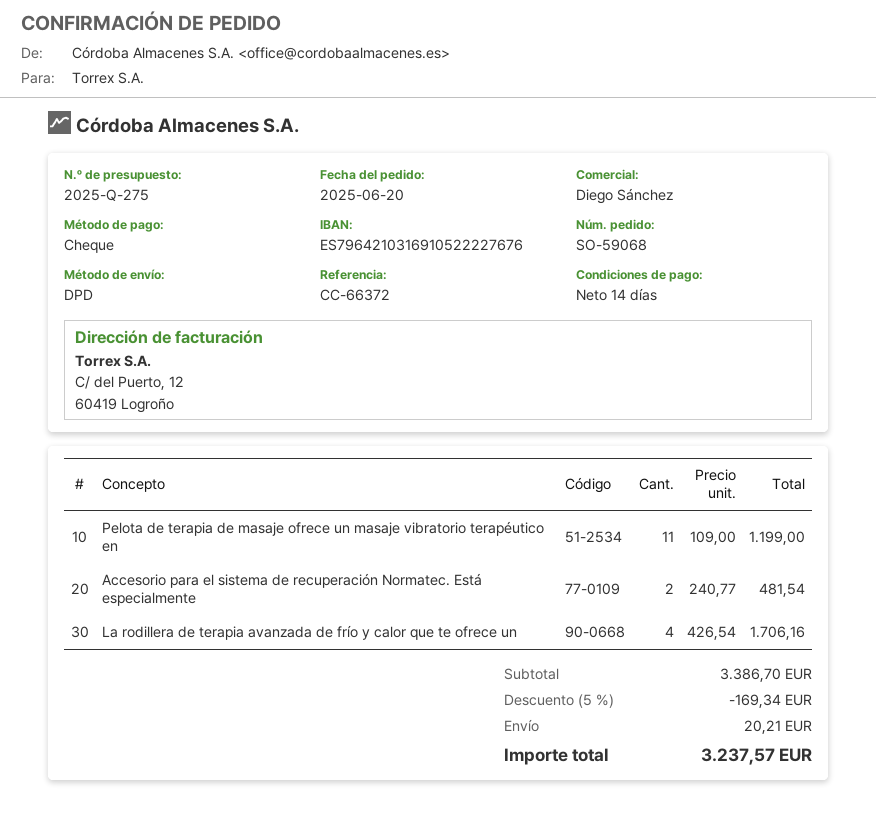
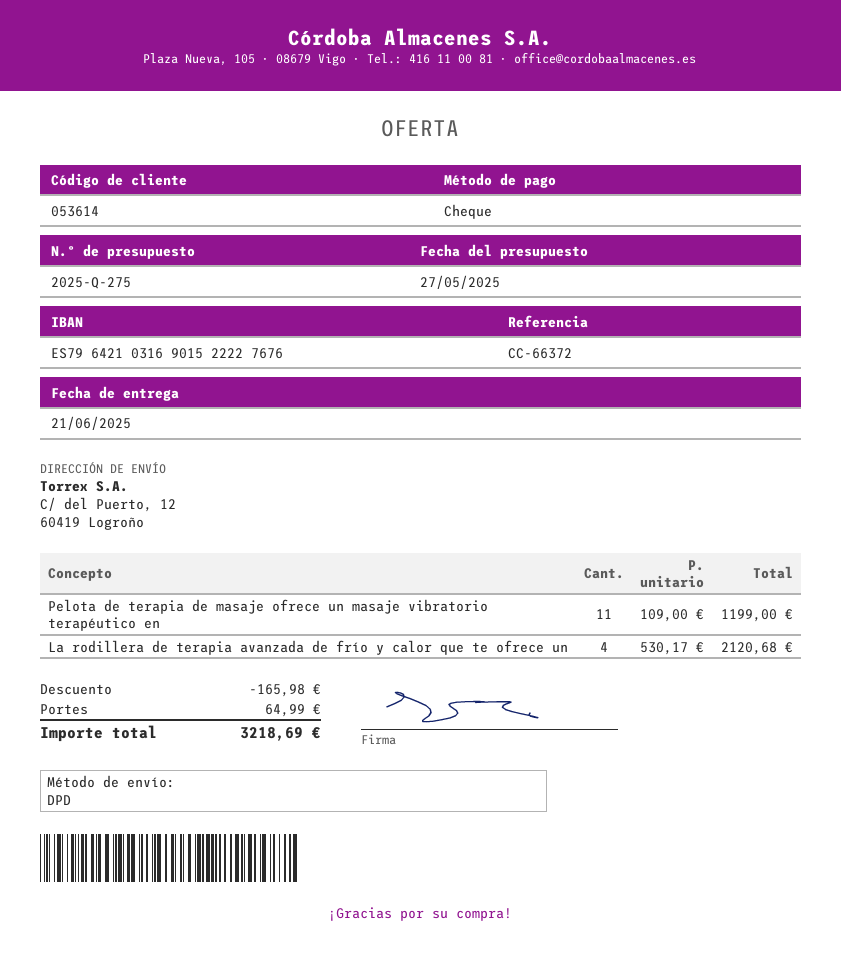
bank account: ES7964210316910522227676 -> ES7964210316901522227676
Accesorio para el sistema de recuperación Normatec. Está especialmente: 2 x 240.77 = 481.54 -> none
La rodillera de terapia avanzada de frío y calor que te ofrece un: 4 x 426.54 = 1706.16 -> 4 x 530.17 = 2120.68
discount: 169.34 -> 165.98
shipping: 20.21 -> 64.99
total: 3237.57 -> 3218.69

